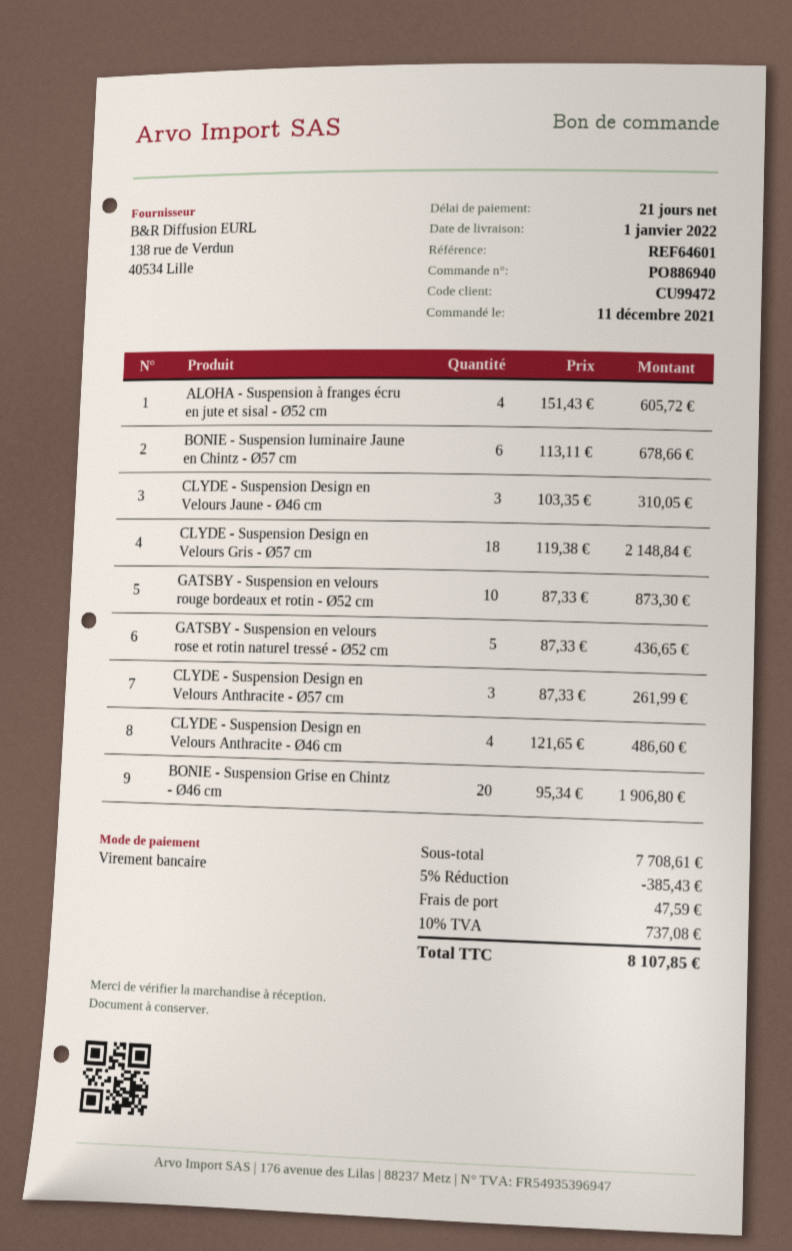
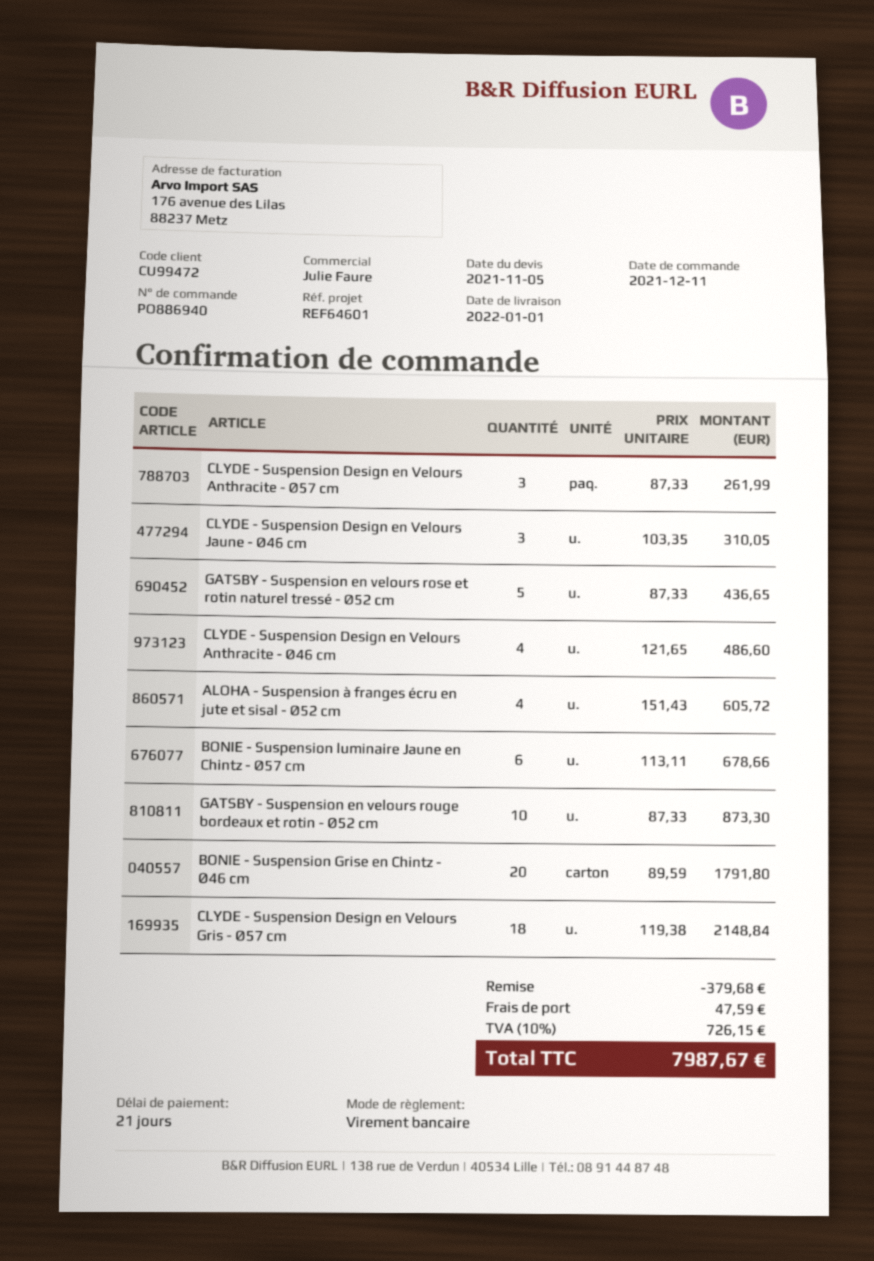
BONIE - Suspension Grise en Chintz - Ø46 cm: 20 x 95.34 = 1906.80 -> 20 x 89.59 = 1791.80
discount: 385.43 -> 379.68
tax: 10% = 737.08 -> 10% = 726.15
total: 8107.85 -> 7987.67

